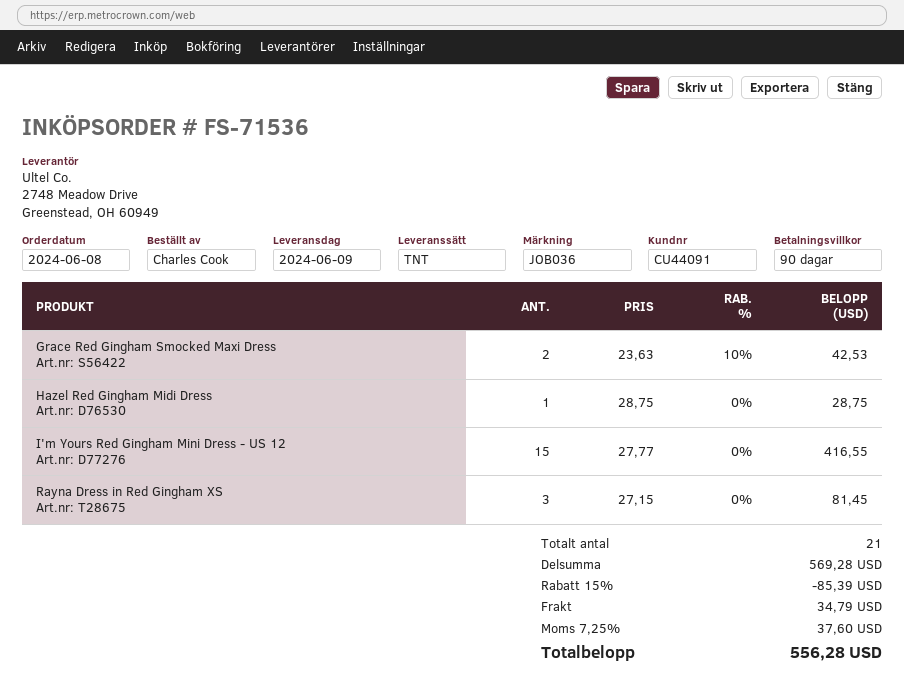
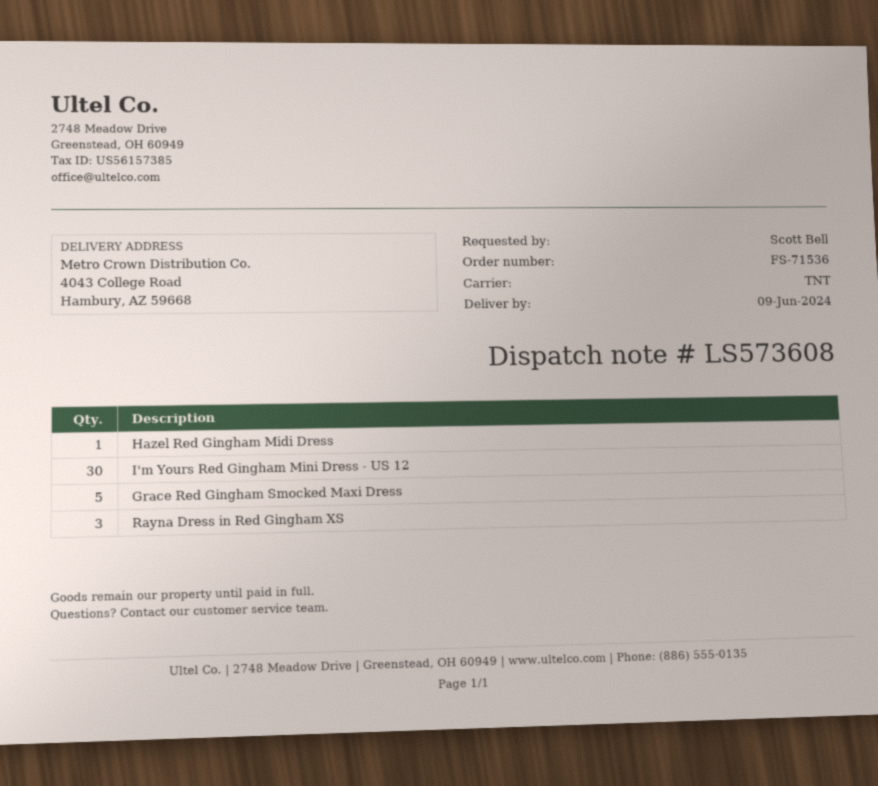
ordered by: Charles Cook -> Scott Bell
Grace Red Gingham Smocked Maxi Dress: 2 -> 5
I'm Yours Red Gingham Mini Dress - US 12: 15 -> 30

